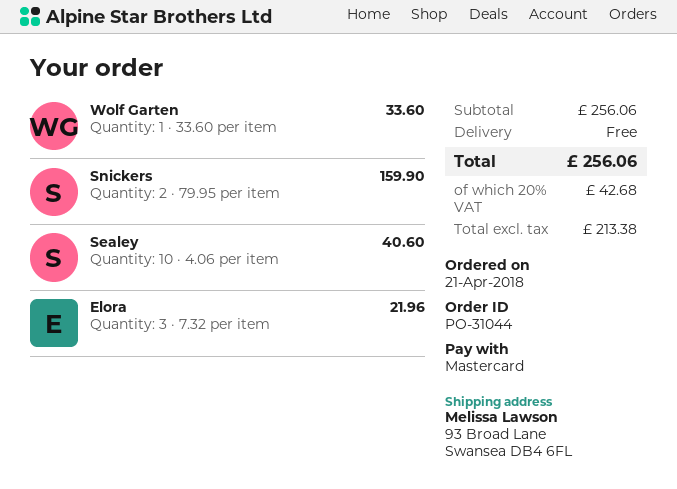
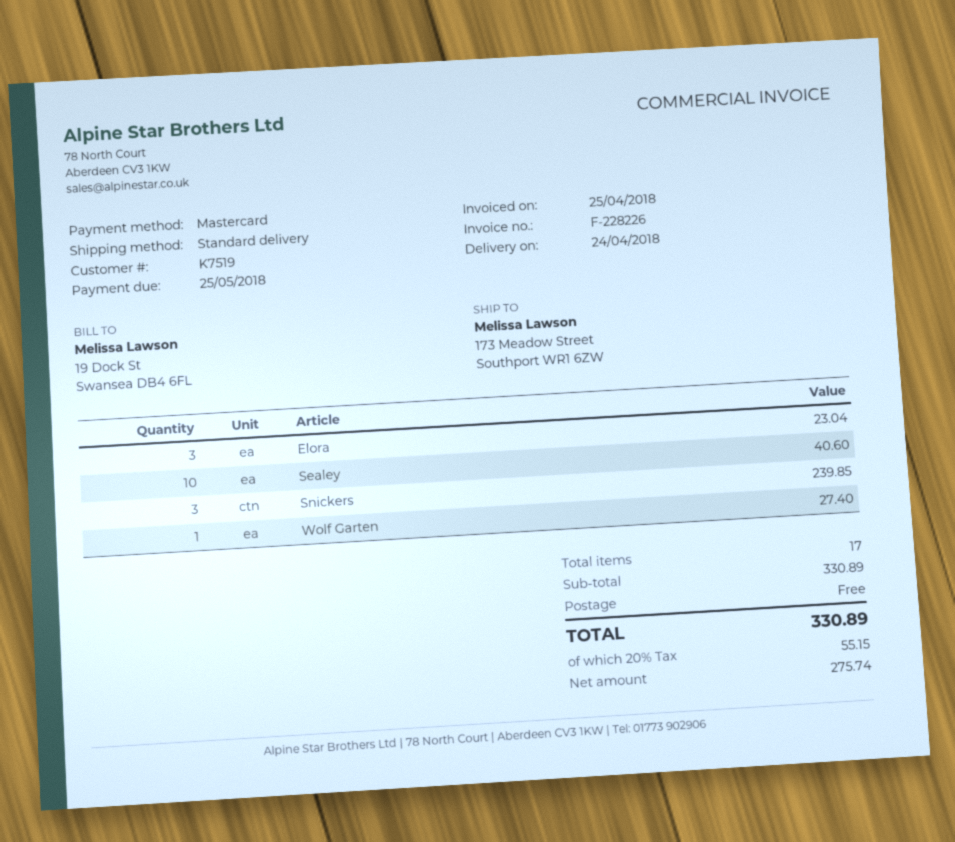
ship to: 93 Broad Lane, Swansea DB4 6FL -> 173 Meadow Street, Southport WR1 6ZW
Wolf Garten: 1 for 33.60 -> 1 for 27.40
Snickers: 2 for 159.90 -> 3 for 239.85
Elora: 3 for 21.96 -> 3 for 23.04
subtotal: 256.06 -> 330.89
net: 213.38 -> 275.74
tax: 20% = 42.68 -> 20% = 55.15
total: 256.06 -> 330.89

